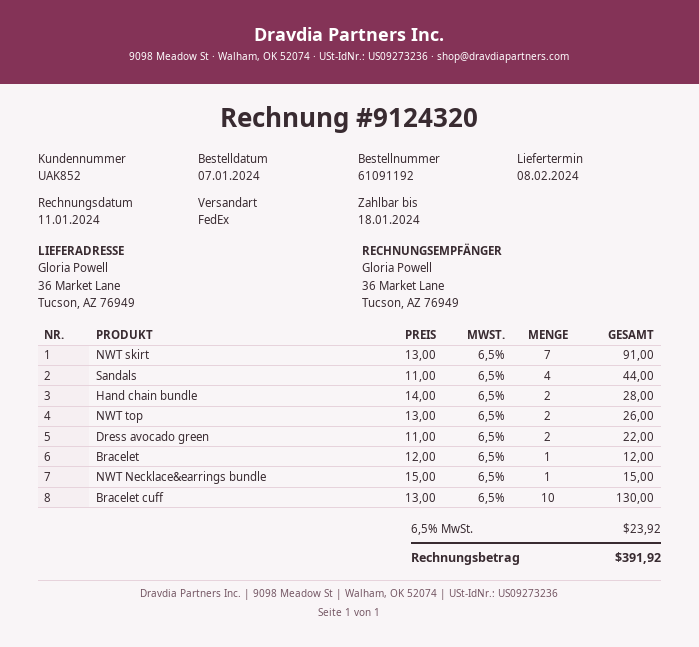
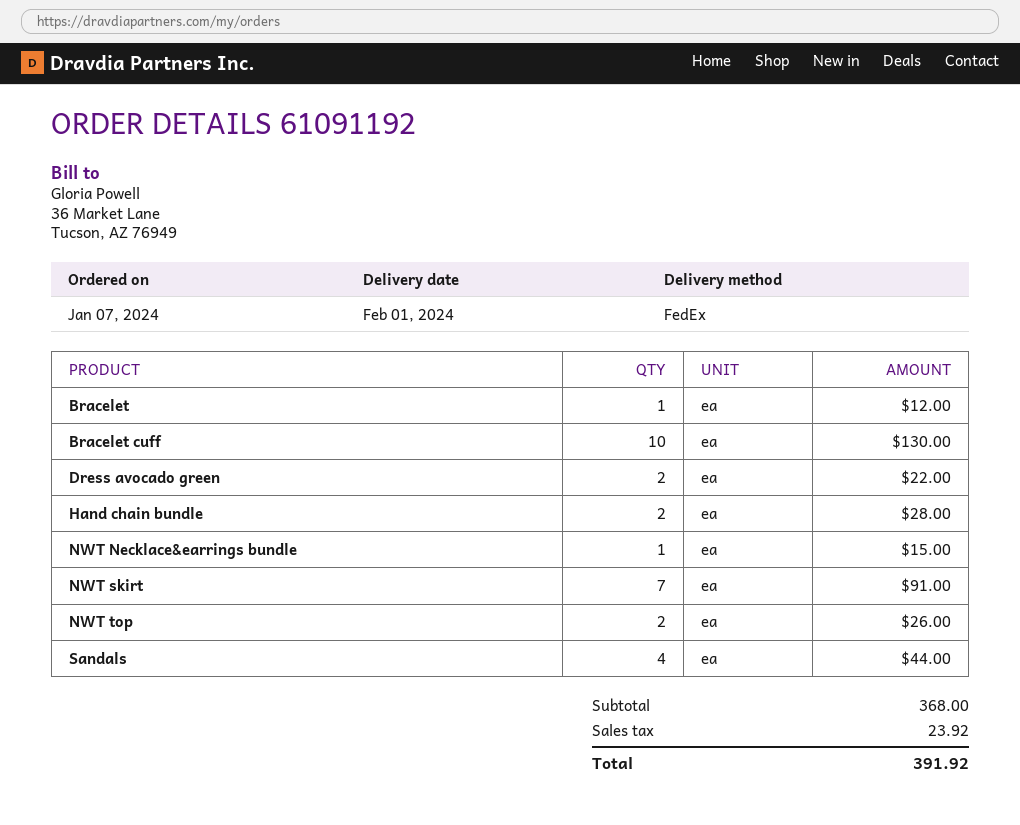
delivery date: 2024-02-08 -> 2024-02-01

